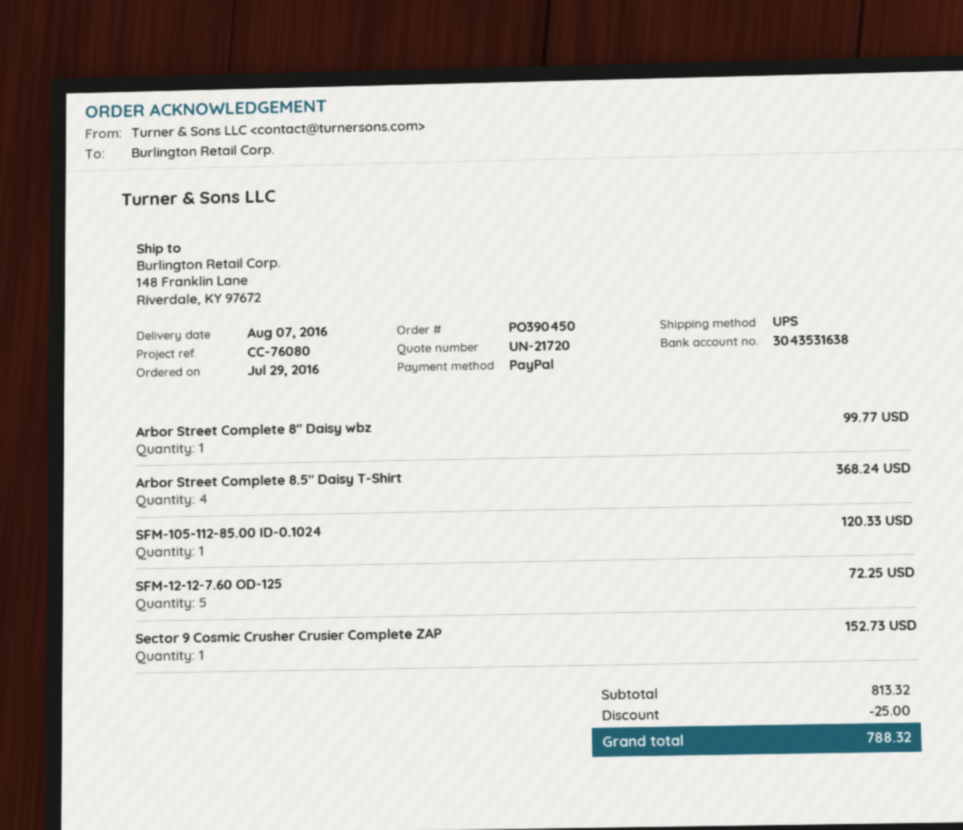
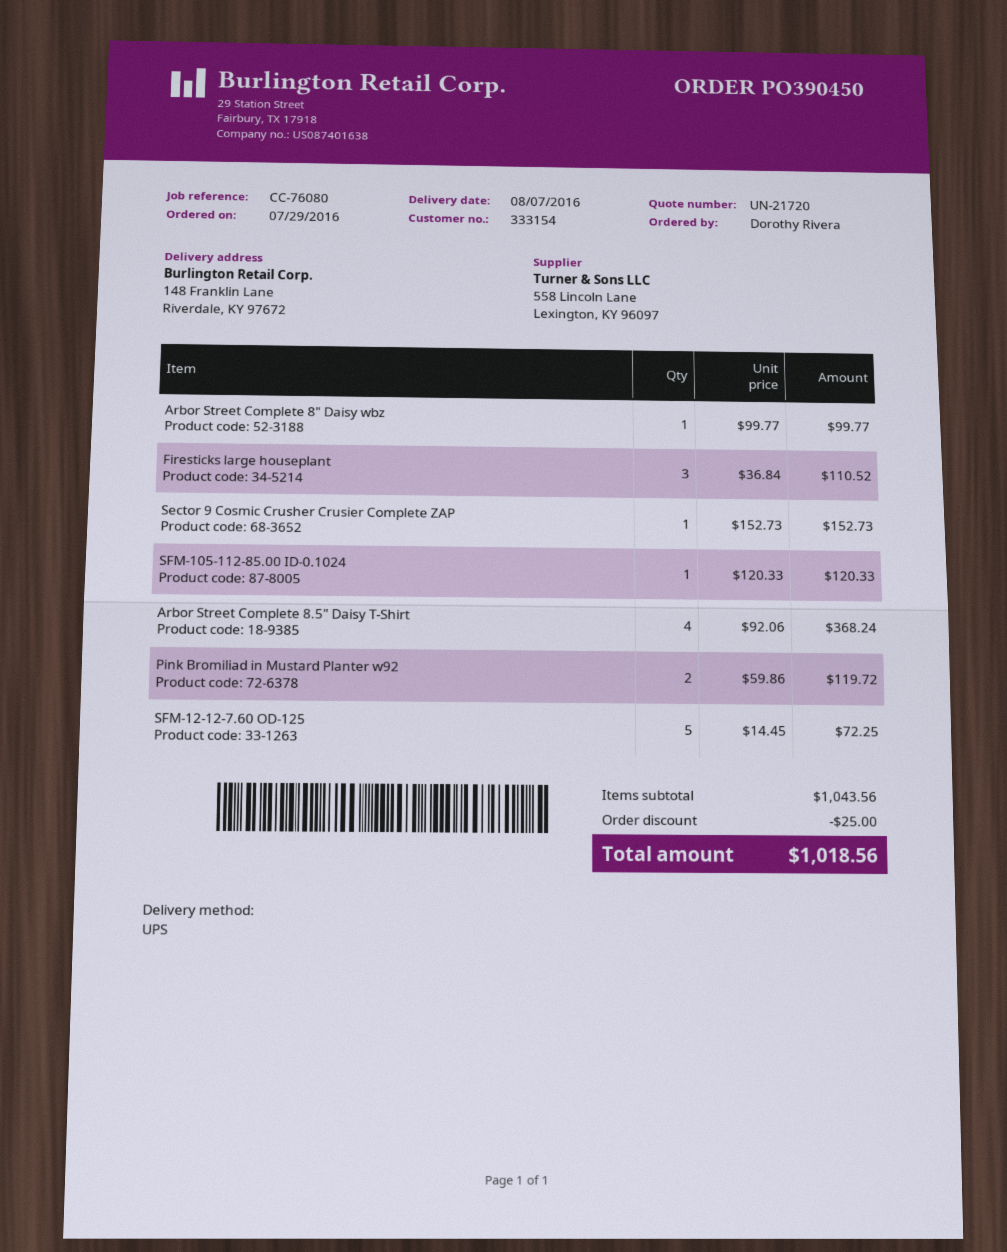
Firesticks large houseplant: none -> 3 for 110.52
Pink Bromiliad in Mustard Planter w92: none -> 2 for 119.72
subtotal: 813.32 -> 1043.56
total: 788.32 -> 1018.56

